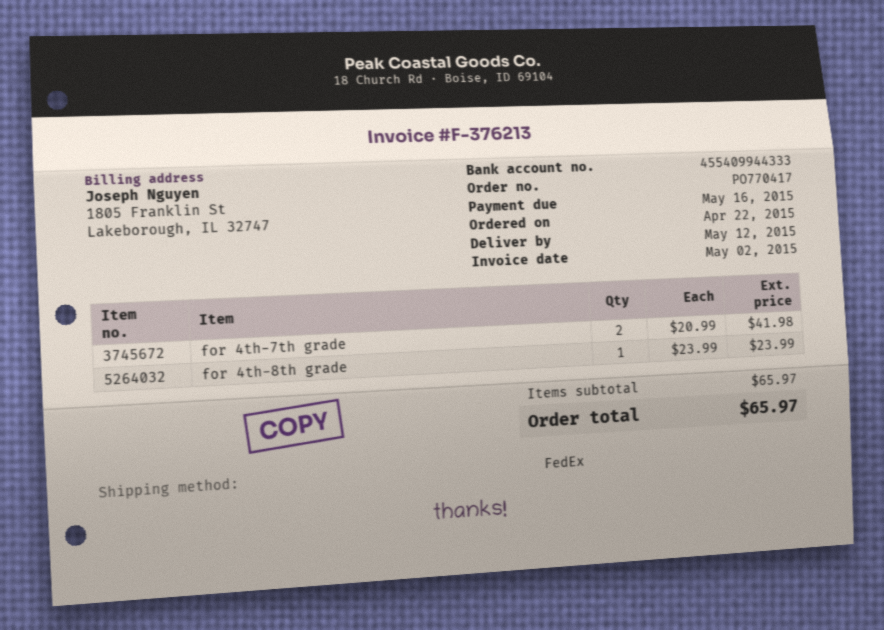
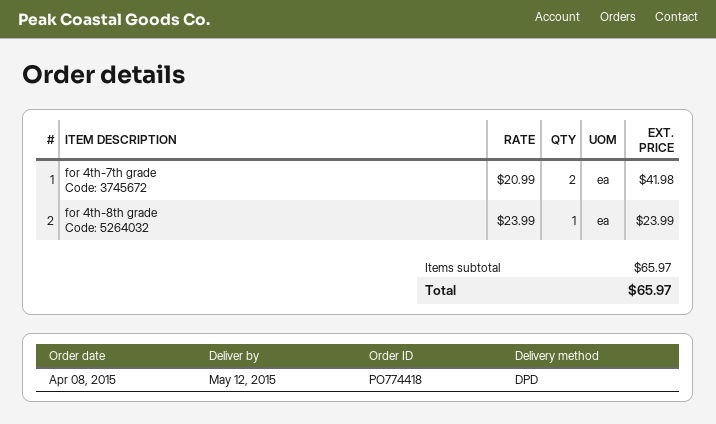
order number: PO770417 -> PO774418
order date: 2015-04-22 -> 2015-04-08
shipping method: FedEx -> DPD

